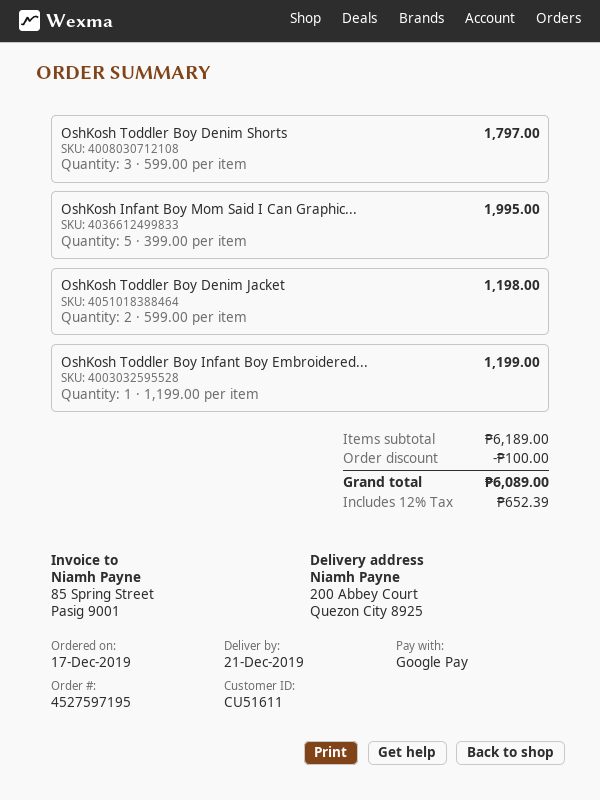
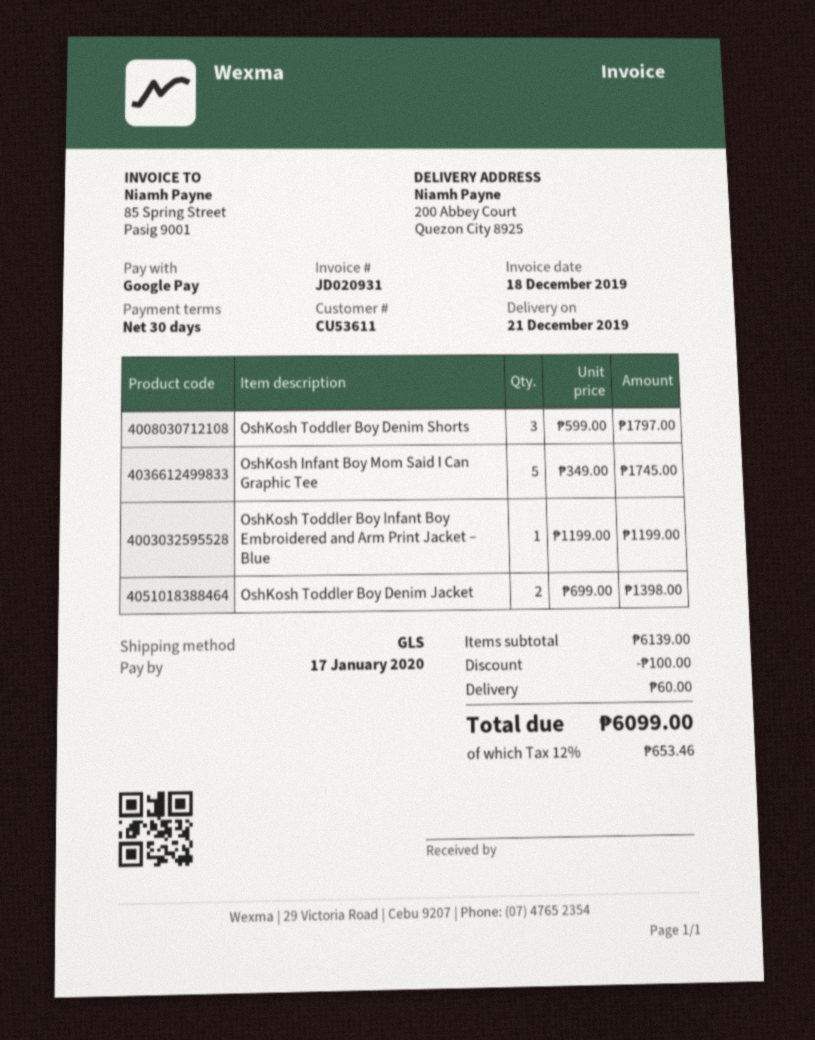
customer number: CU51611 -> CU53611
OshKosh Infant Boy Mom Said I Can Graphic...: 5 x 399.00 = 1995.00 -> 5 x 349.00 = 1745.00
OshKosh Toddler Boy Denim Jacket: 2 x 599.00 = 1198.00 -> 2 x 699.00 = 1398.00
subtotal: 6189.00 -> 6139.00
shipping: none -> 60.00
tax: 12% = 652.39 -> 12% = 653.46
total: 6089.00 -> 6099.00

